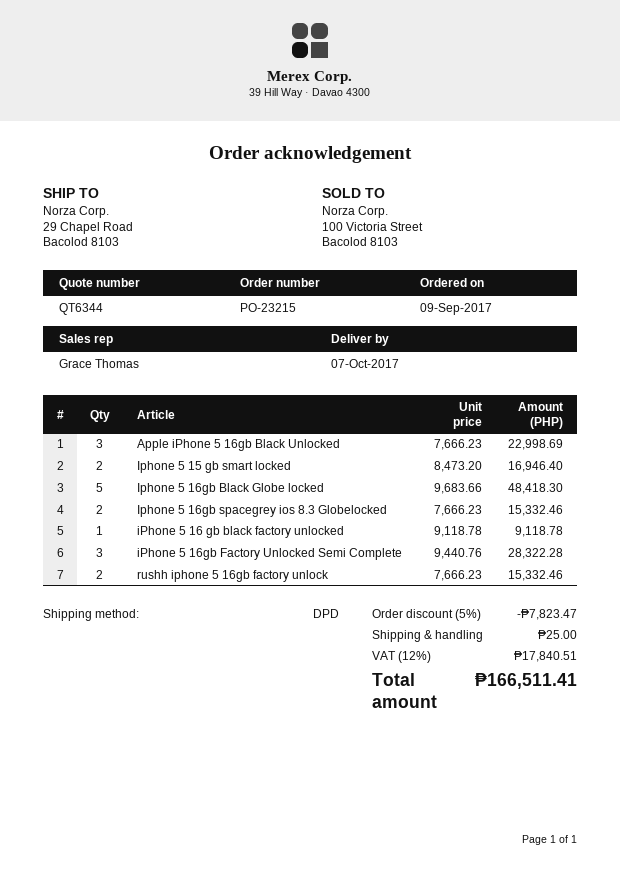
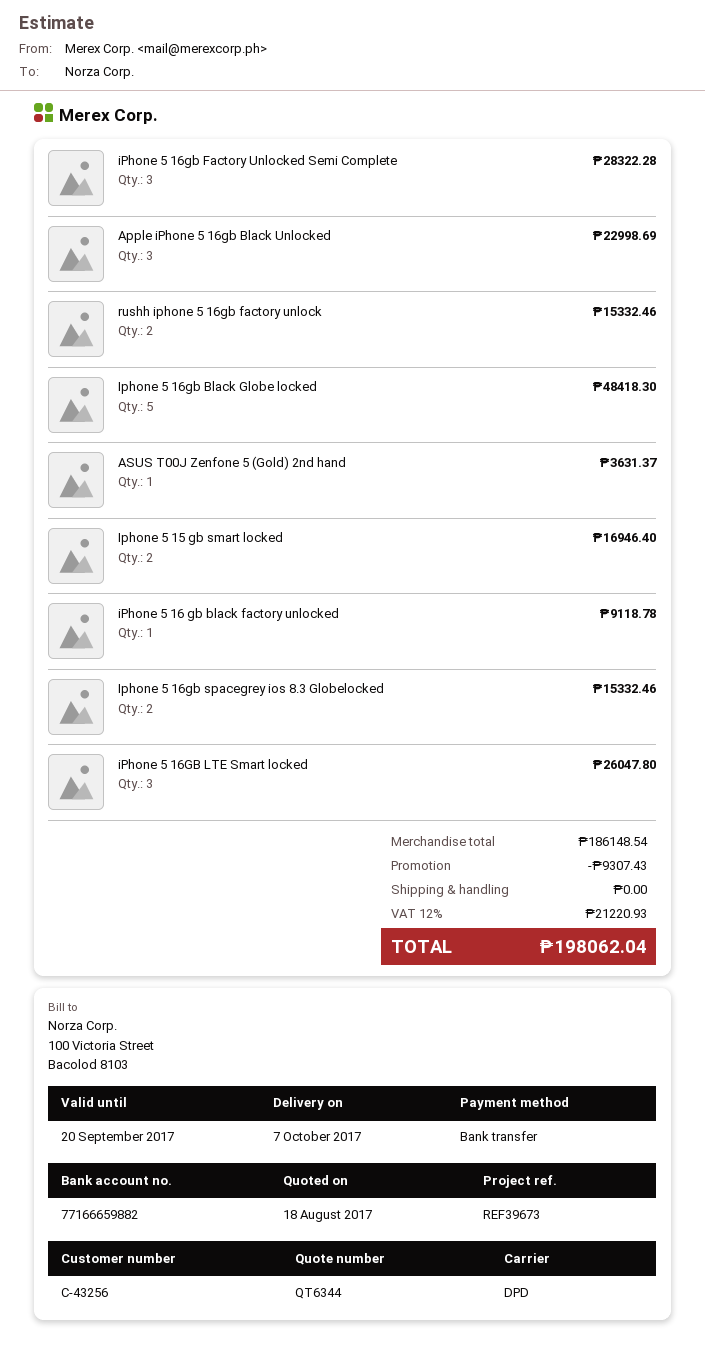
ASUS T00J Zenfone 5 (Gold) 2nd hand: none -> 1 for 3631.37
iPhone 5 16GB LTE Smart locked: none -> 3 for 26047.80
discount: 7823.47 -> 9307.43
shipping: 25.00 -> 0.00
tax: 12% = 17840.51 -> 12% = 21220.93
total: 166511.41 -> 198062.04

